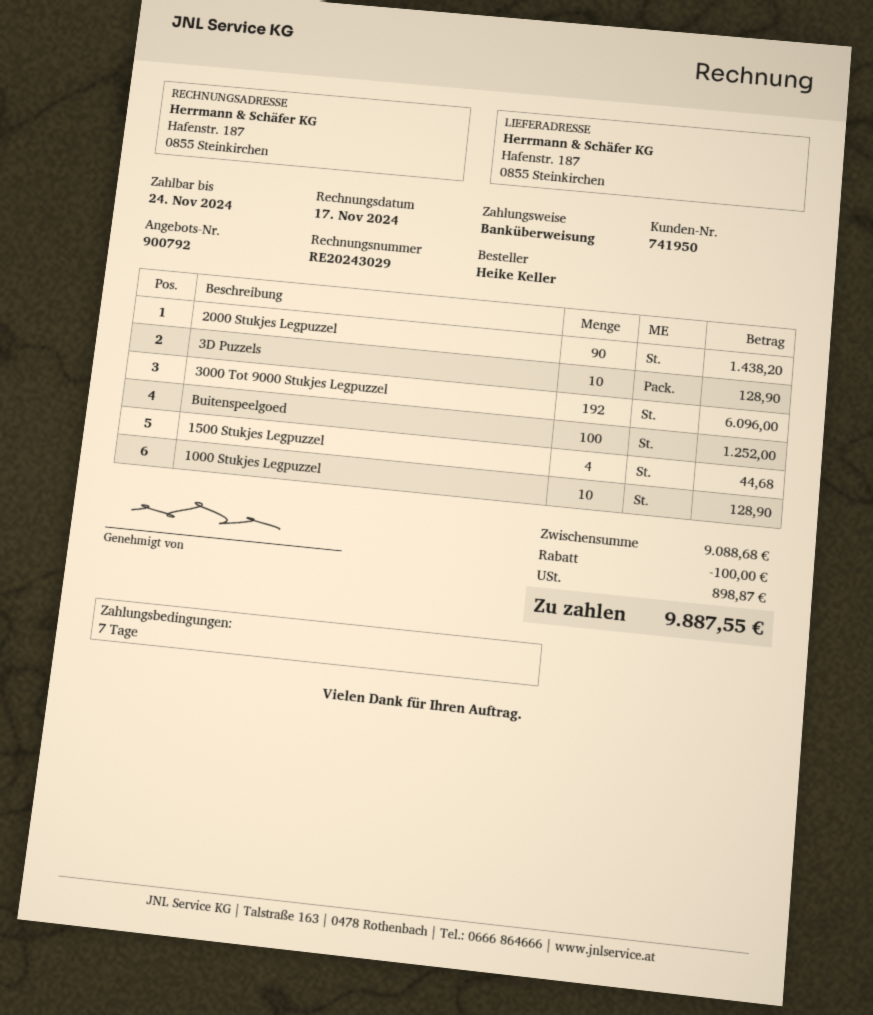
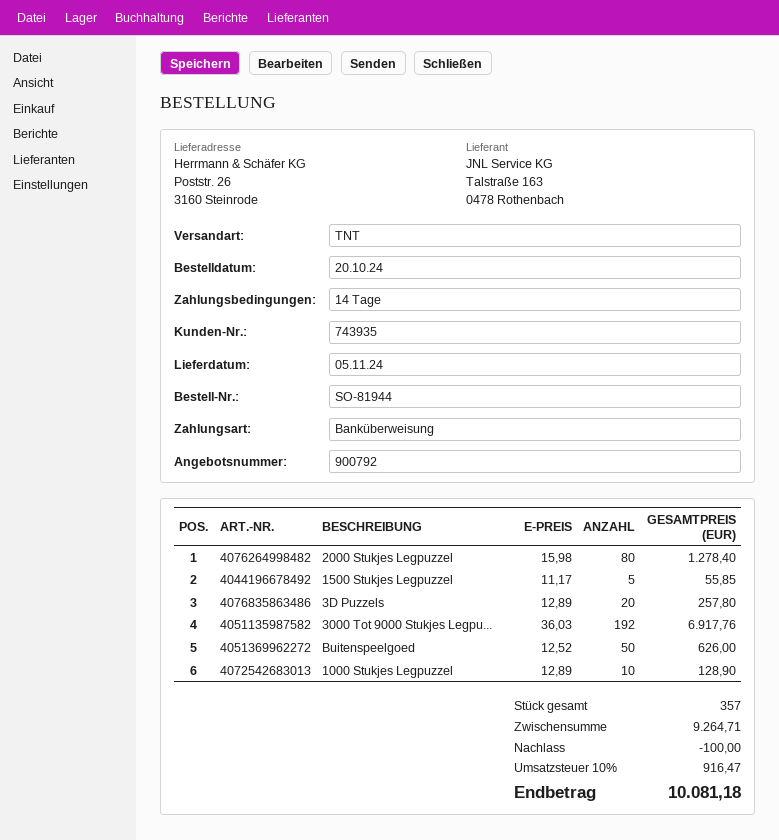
payment terms: 7 days -> 14 days
customer number: 741950 -> 743935
ship to: Hafenstr. 187, 0855 Steinkirchen -> Poststr. 26, 3160 Steinrode
2000 Stukjes Legpuzzel: 90 for 1438.20 -> 80 for 1278.40
3D Puzzels: 10 for 128.90 -> 20 for 257.80
3000 Tot 9000 Stukjes Legpuzzel: 192 for 6096.00 -> 192 for 6917.76
Buitenspeelgoed: 100 for 1252.00 -> 50 for 626.00
1500 Stukjes Legpuzzel: 4 for 44.68 -> 5 for 55.85
subtotal: 9088.68 -> 9264.71
tax: 898.87 -> 916.47
total: 9887.55 -> 10081.18

